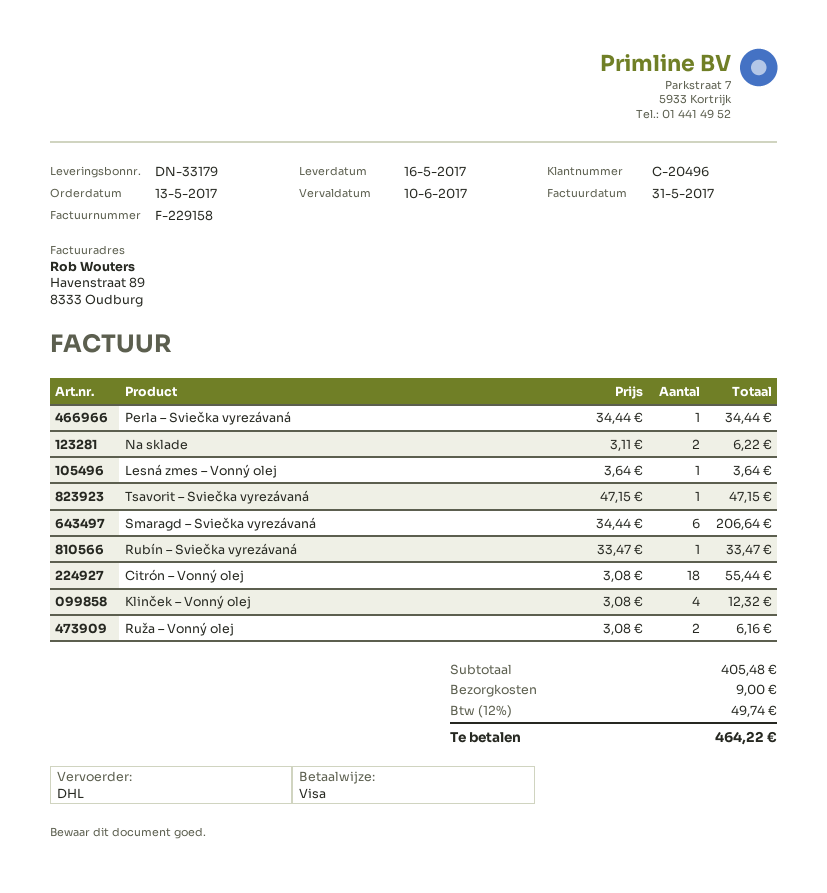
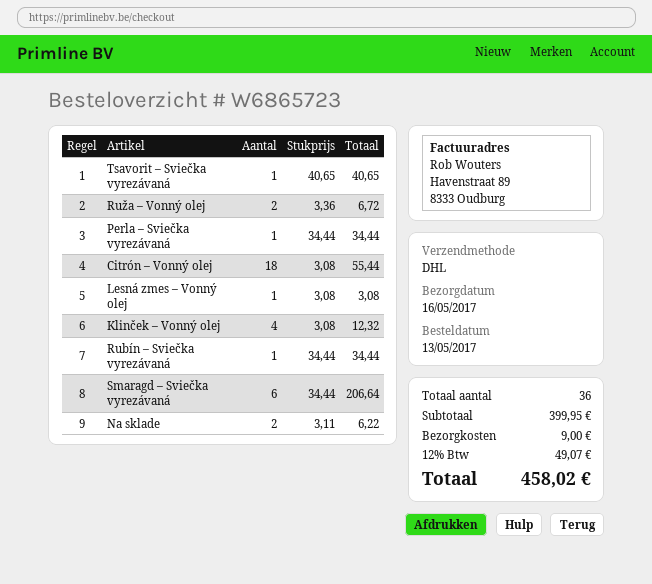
Lesná zmes – Vonný olej: 1 x 3.64 = 3.64 -> 1 x 3.08 = 3.08
Tsavorit – Sviečka vyrezávaná: 1 x 47.15 = 47.15 -> 1 x 40.65 = 40.65
Rubín – Sviečka vyrezávaná: 1 x 33.47 = 33.47 -> 1 x 34.44 = 34.44
Ruža – Vonný olej: 2 x 3.08 = 6.16 -> 2 x 3.36 = 6.72
subtotal: 405.48 -> 399.95
tax: 12% = 49.74 -> 12% = 49.07
total: 464.22 -> 458.02

